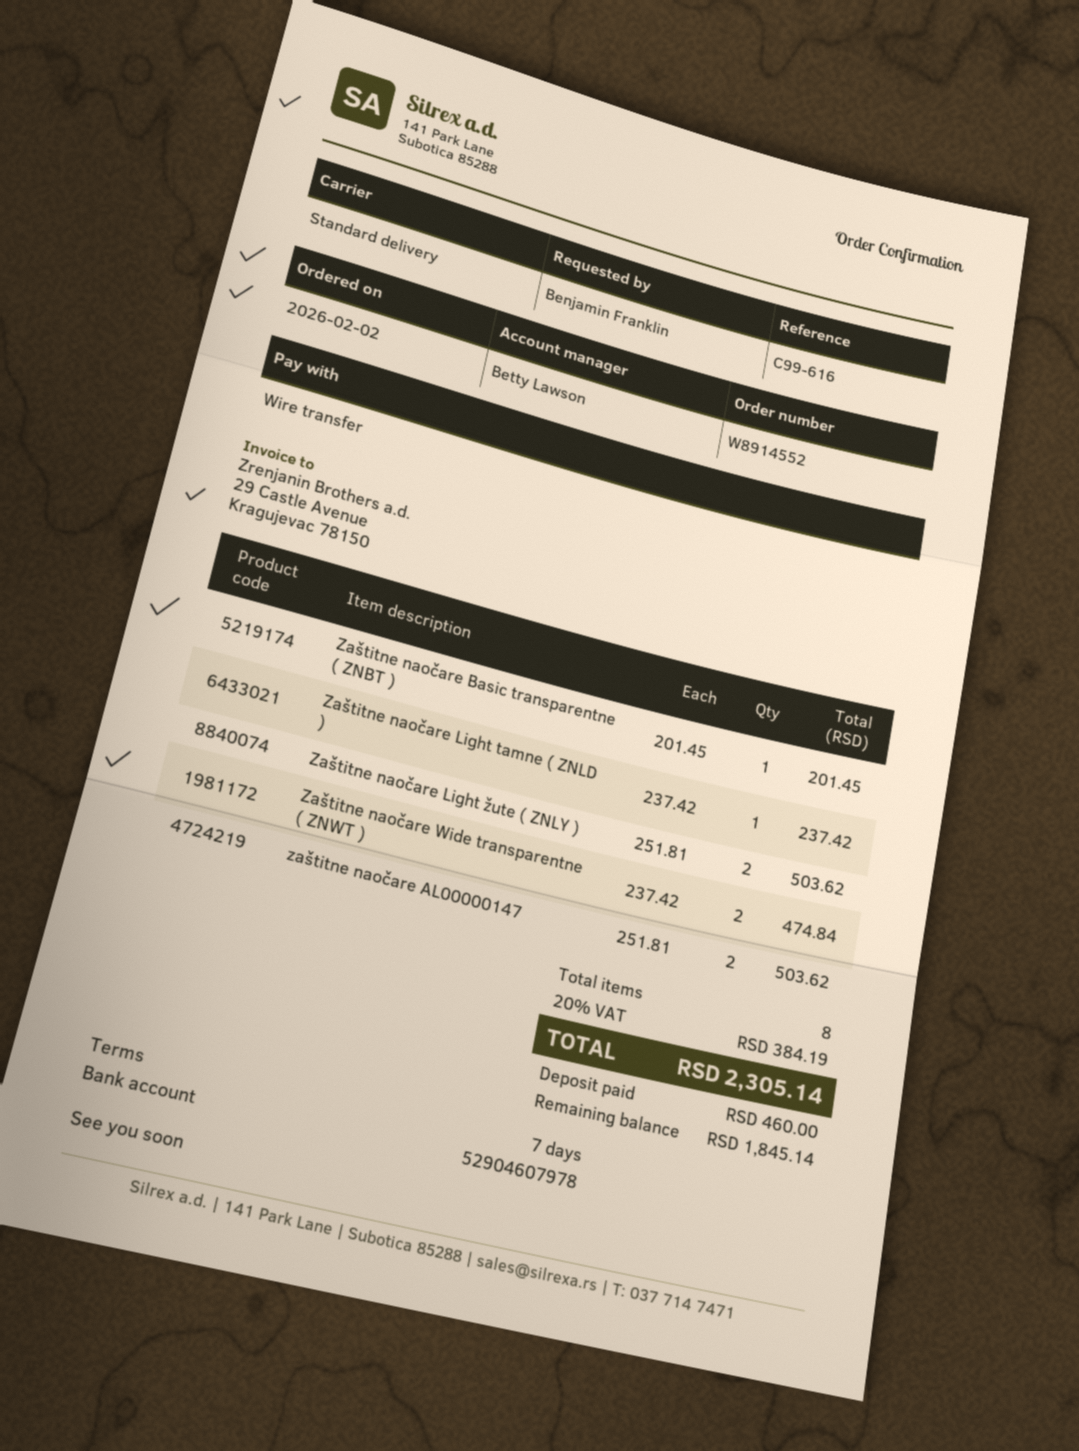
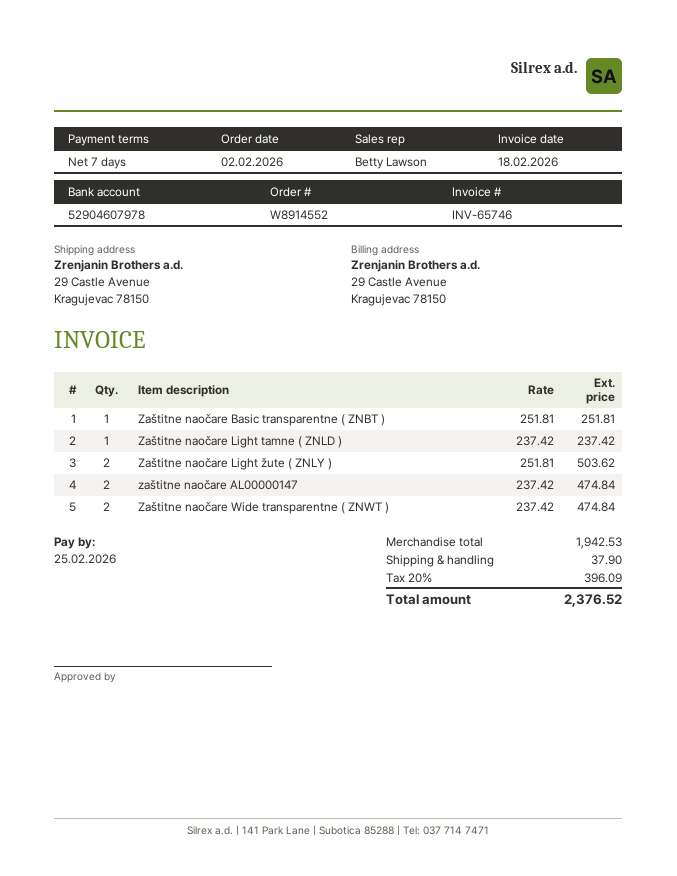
Zaštitne naočare Basic transparentne ( ZNBT ): 1 x 201.45 = 201.45 -> 1 x 251.81 = 251.81
zaštitne naočare AL00000147: 2 x 251.81 = 503.62 -> 2 x 237.42 = 474.84
shipping: none -> 37.90
tax: 20% = 384.19 -> 20% = 396.09
total: 2305.14 -> 2376.52

